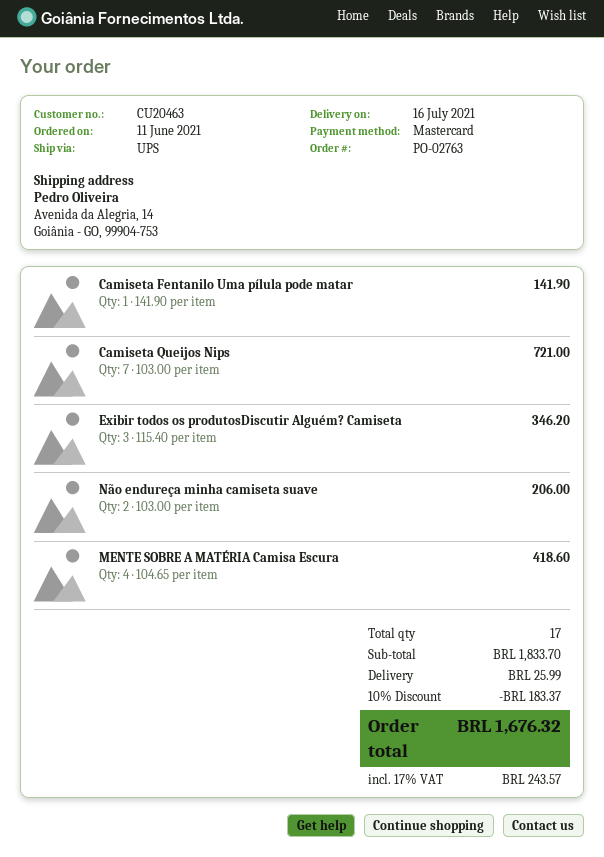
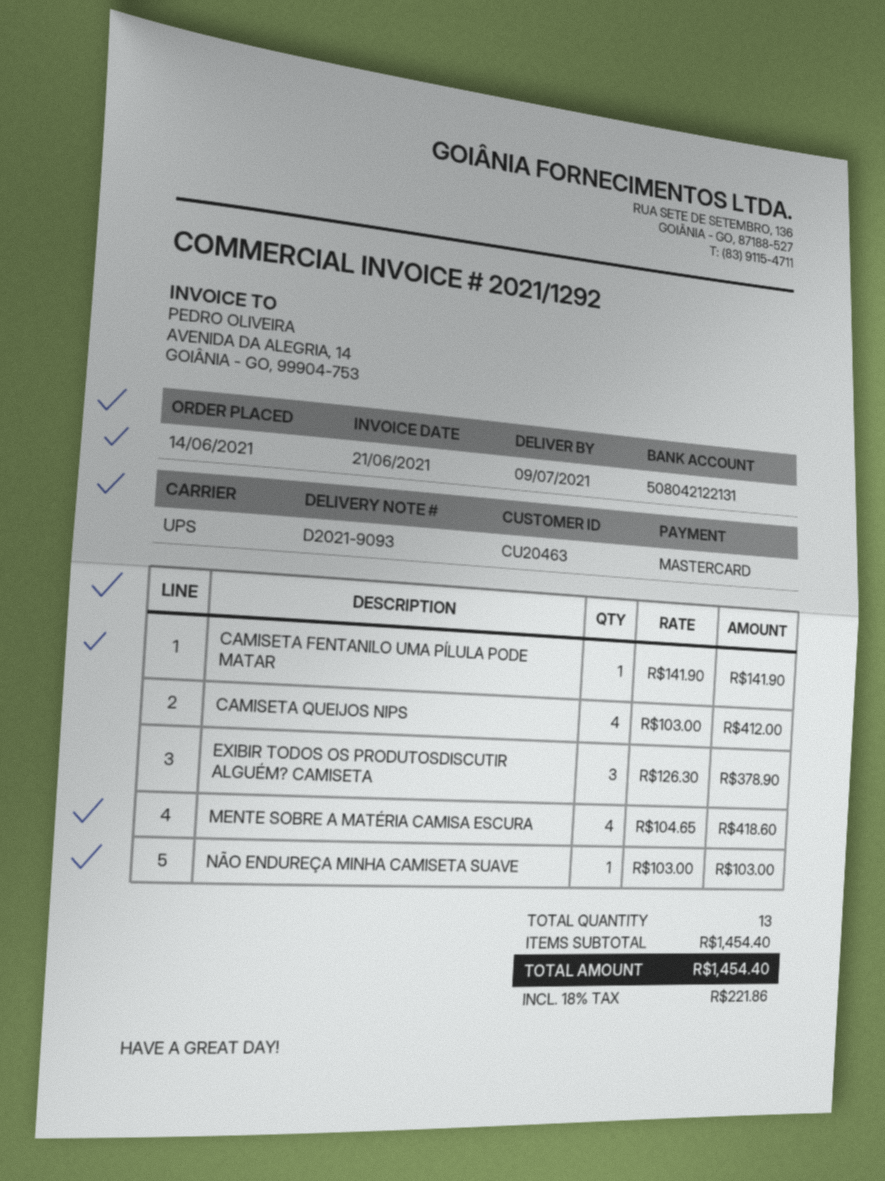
order date: 2021-06-11 -> 2021-06-14
delivery date: 2021-07-16 -> 2021-07-09
Camiseta Queijos Nips: 7 x 103.00 = 721.00 -> 4 x 103.00 = 412.00
Exibir todos os produtosDiscutir Alguém? Camiseta: 3 x 115.40 = 346.20 -> 3 x 126.30 = 378.90
Não endureça minha camiseta suave: 2 x 103.00 = 206.00 -> 1 x 103.00 = 103.00
total quantity: 17 -> 13
subtotal: 1833.70 -> 1454.40
discount: 10% = 183.37 -> none
shipping: 25.99 -> none
tax: 17% = 243.57 -> 18% = 221.86
total: 1676.32 -> 1454.40

